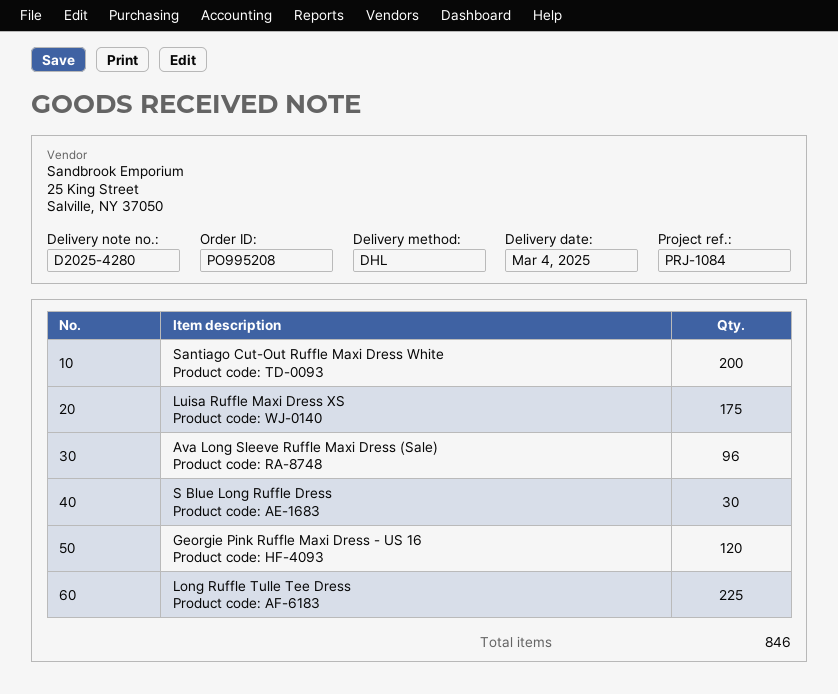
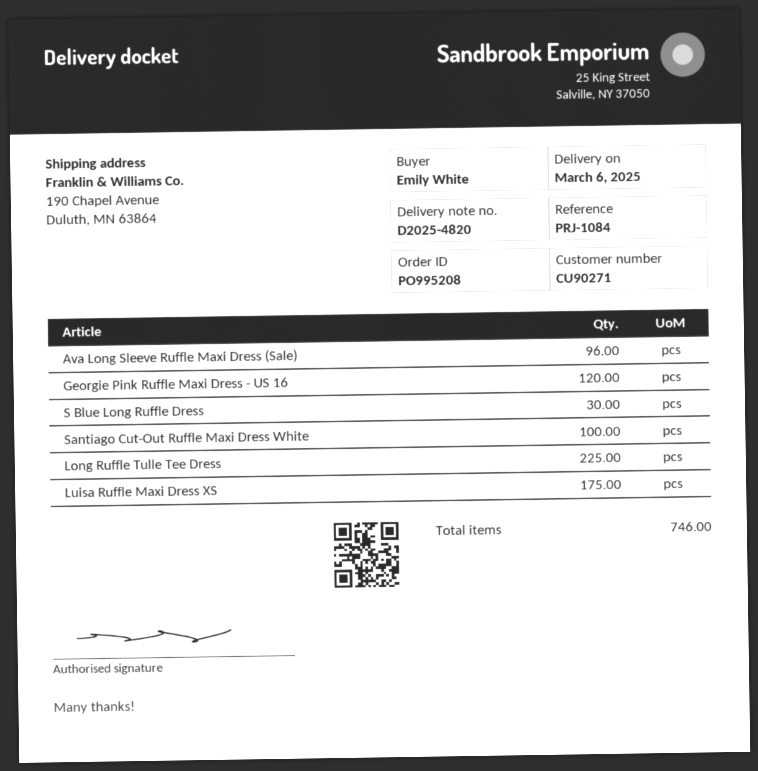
delivery note number: D2025-4280 -> D2025-4820
delivery date: 2025-03-04 -> 2025-03-06
Santiago Cut-Out Ruffle Maxi Dress White: 200 -> 100
total quantity: 846 -> 746

